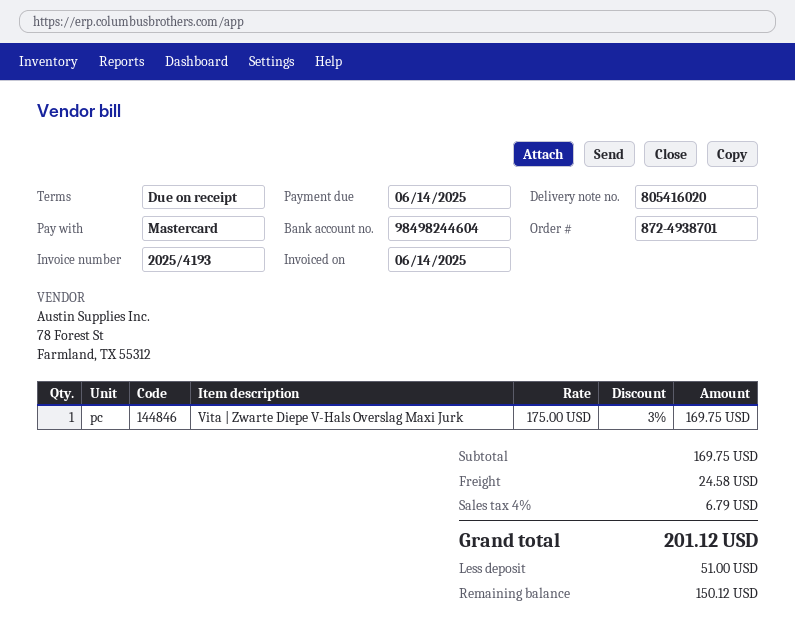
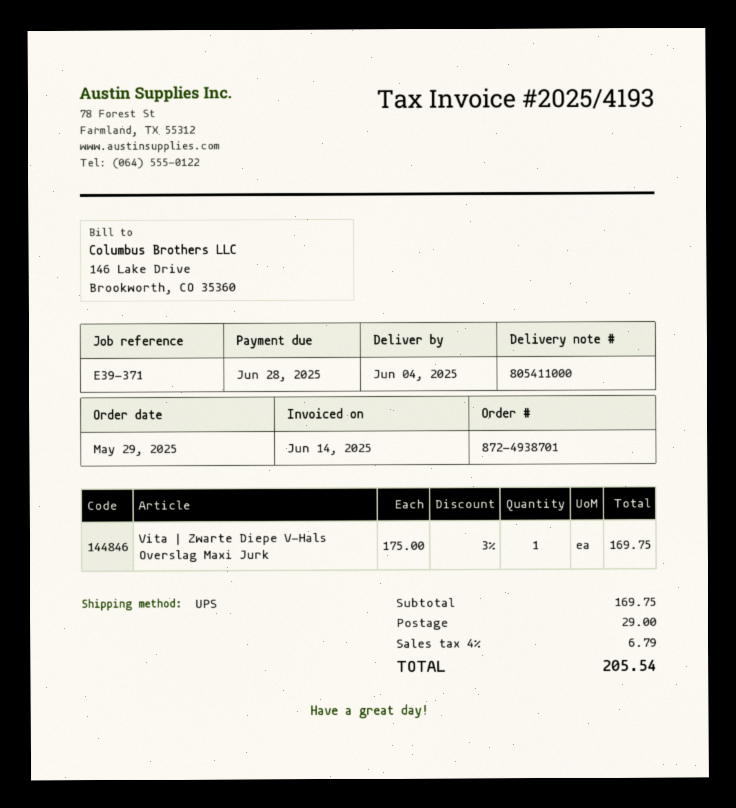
delivery note number: 805416020 -> 805411000
due date: 2025-06-14 -> 2025-06-28
shipping: 24.58 -> 29.00
total: 201.12 -> 205.54

